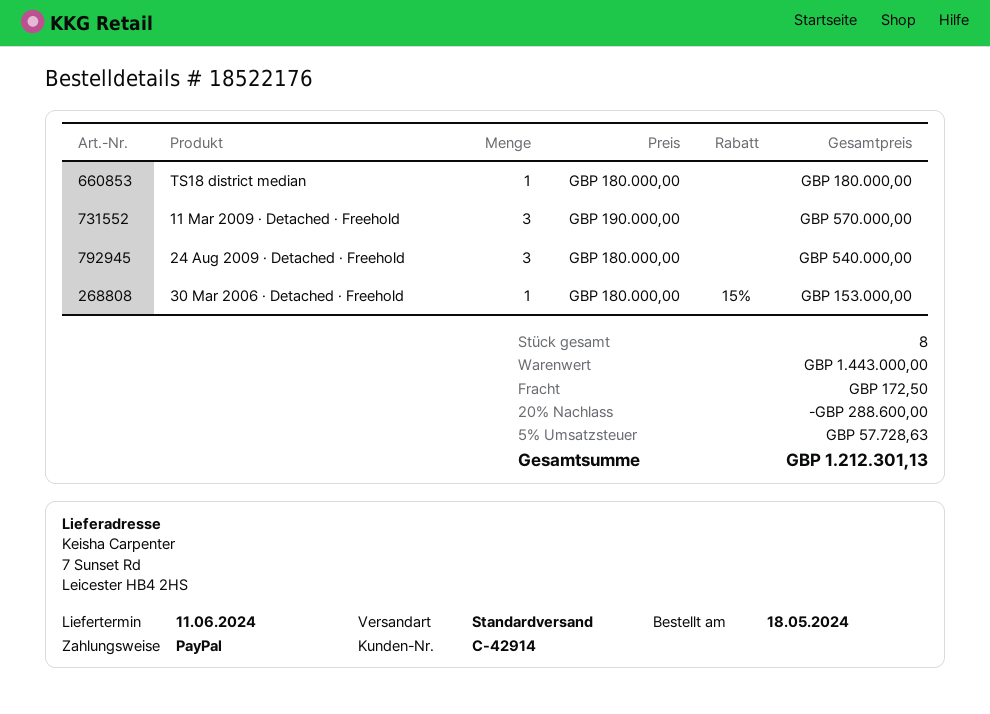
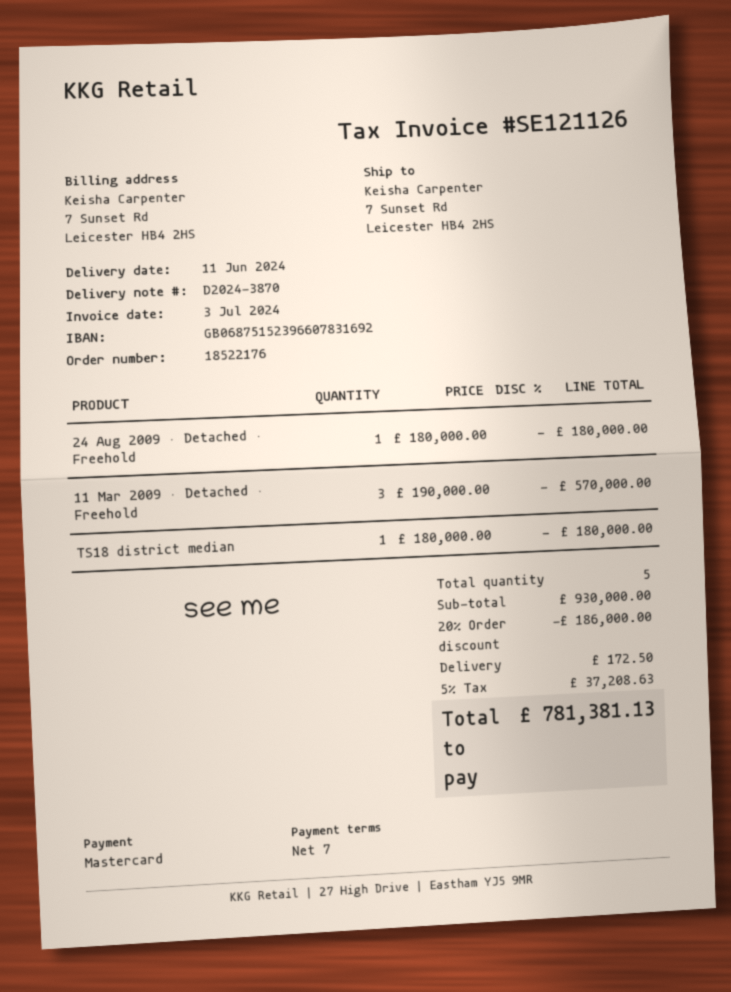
payment method: PayPal -> Mastercard
24 Aug 2009 · Detached · Freehold: 3 x 180000.00 = 540000.00 -> 1 x 180000.00 = 180000.00
30 Mar 2006 · Detached · Freehold: 1 x 180000.00 - 15% = 153000.00 -> none
total quantity: 8 -> 5
subtotal: 1443000.00 -> 930000.00
discount: 20% = 288600.00 -> 20% = 186000.00
tax: 5% = 57728.63 -> 5% = 37208.63
total: 1212301.13 -> 781381.13

